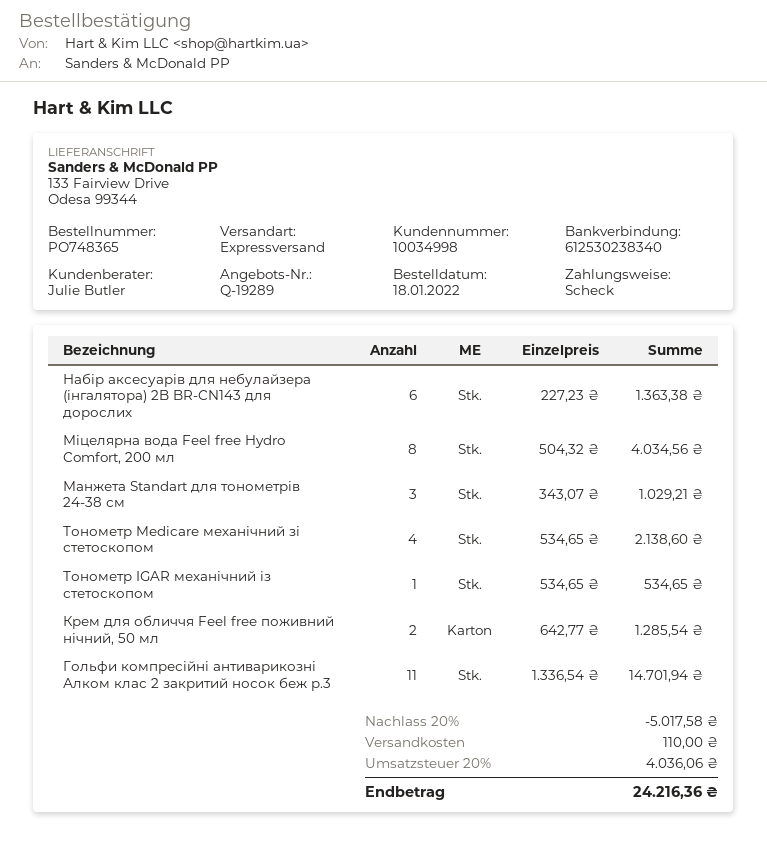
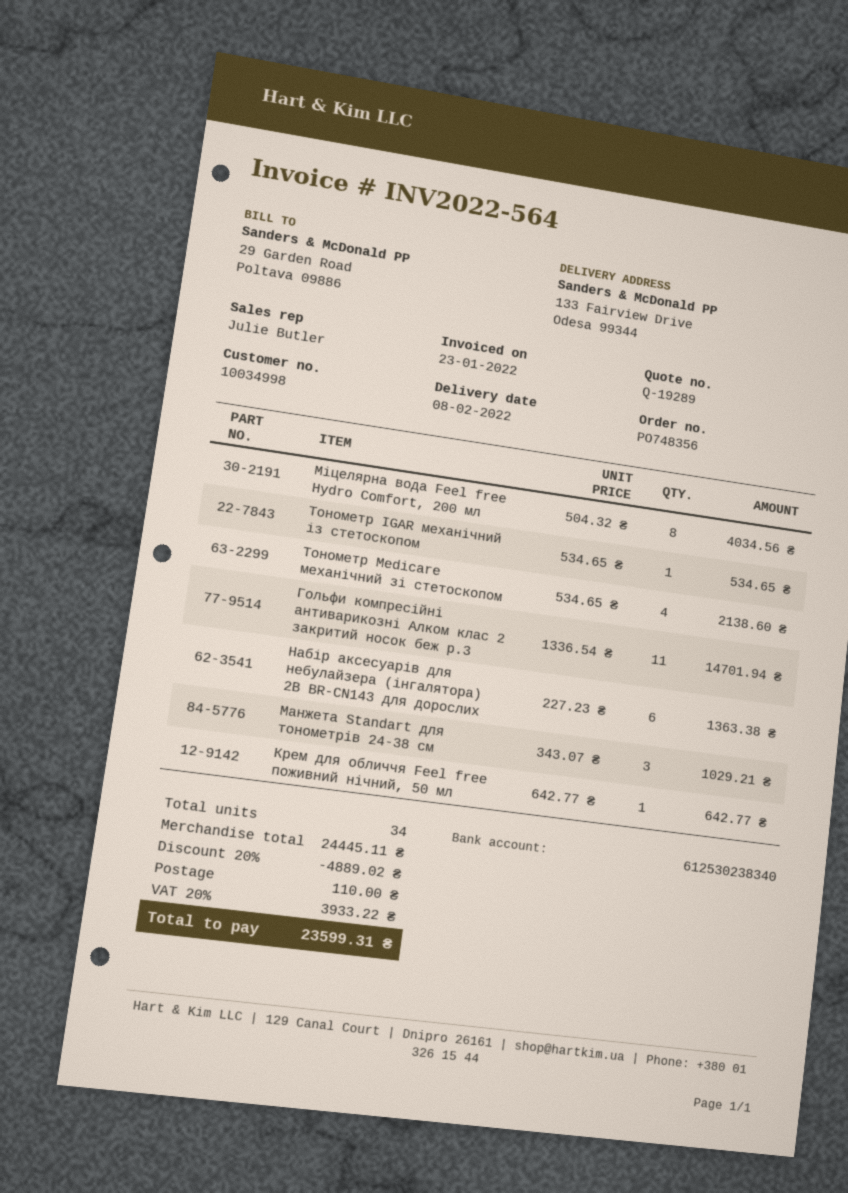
order number: PO748365 -> PO748356
Крем для обличчя Feel free поживний нічний, 50 мл: 2 x 642.77 = 1285.54 -> 1 x 642.77 = 642.77
discount: 20% = 5017.58 -> 20% = 4889.02
tax: 20% = 4036.06 -> 20% = 3933.22
total: 24216.36 -> 23599.31

